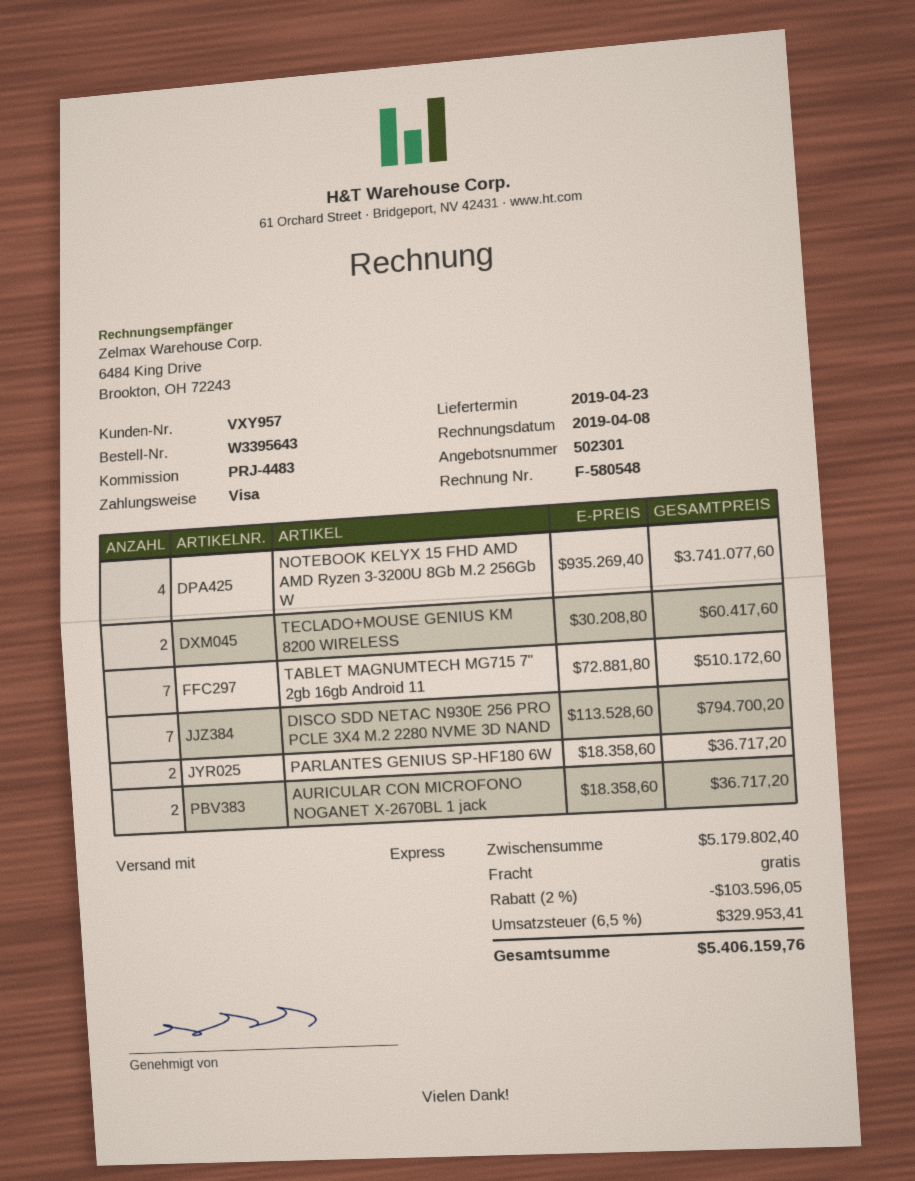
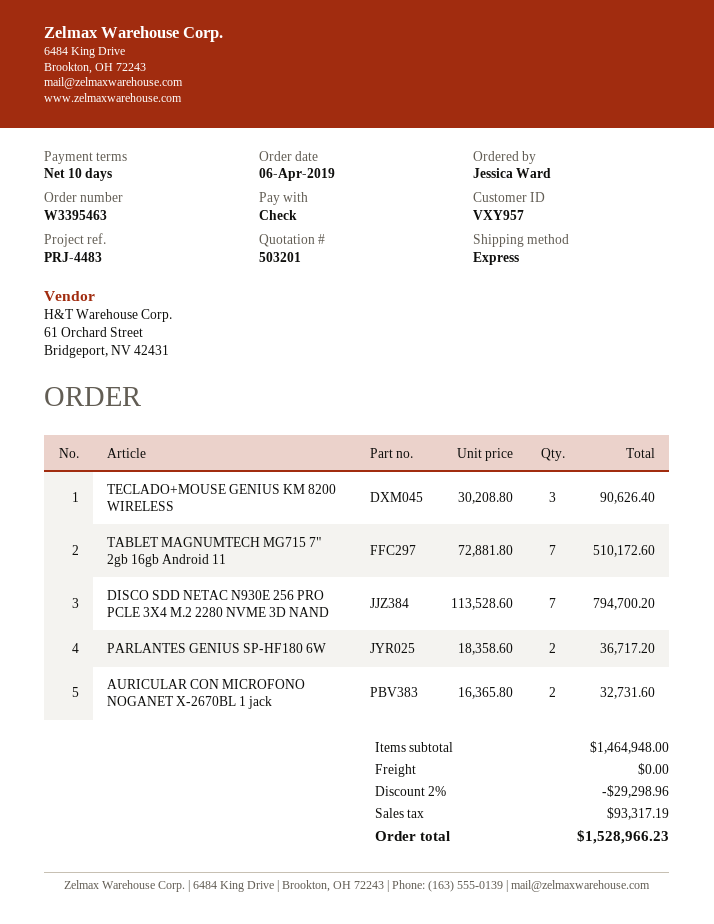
quote number: 502301 -> 503201
order number: W3395643 -> W3395463
payment method: Visa -> cheque
NOTEBOOK KELYX 15 FHD AMD AMD Ryzen 3-3200U 8Gb M.2 256Gb W: 4 x 935269.40 = 3741077.60 -> none
TECLADO+MOUSE GENIUS KM 8200 WIRELESS: 2 x 30208.80 = 60417.60 -> 3 x 30208.80 = 90626.40
AURICULAR CON MICROFONO NOGANET X-2670BL 1 jack: 2 x 18358.60 = 36717.20 -> 2 x 16365.80 = 32731.60
subtotal: 5179802.40 -> 1464948.00
discount: 2% = 103596.05 -> 2% = 29298.96
tax: 329953.41 -> 93317.19
total: 5406159.76 -> 1528966.23

